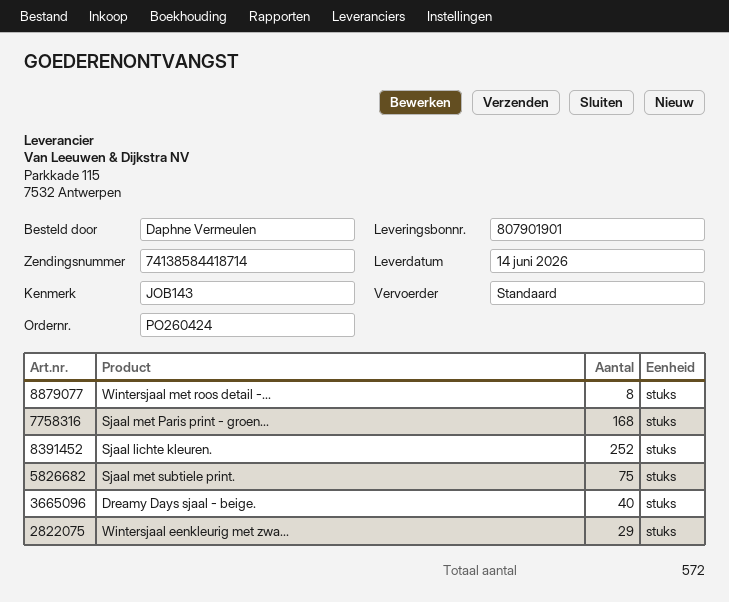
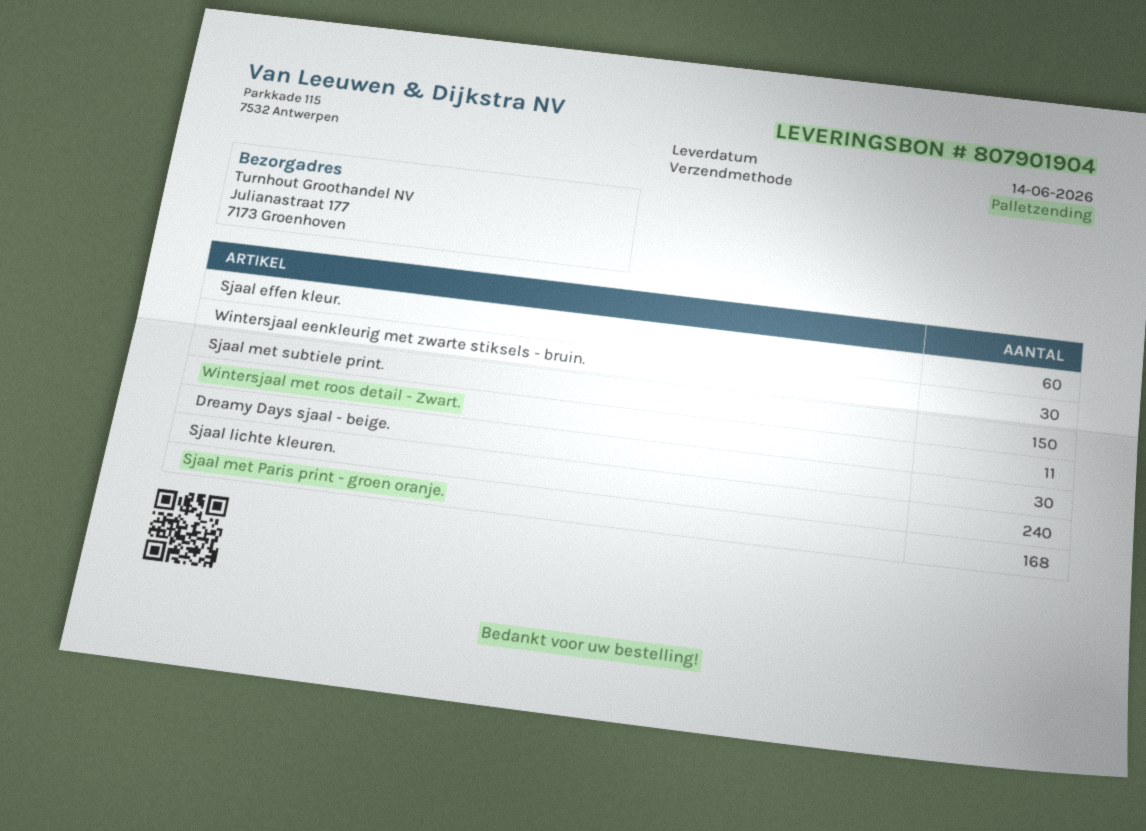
delivery note number: 807901901 -> 807901904
shipping method: standard -> pallet freight
Wintersjaal met roos detail -...: 8 -> 11
Sjaal lichte kleuren.: 252 -> 240
Sjaal met subtiele print.: 75 -> 150
Dreamy Days sjaal - beige.: 40 -> 30
Wintersjaal eenkleurig met zwa...: 29 -> 30
Sjaal effen kleur.: none -> 60

